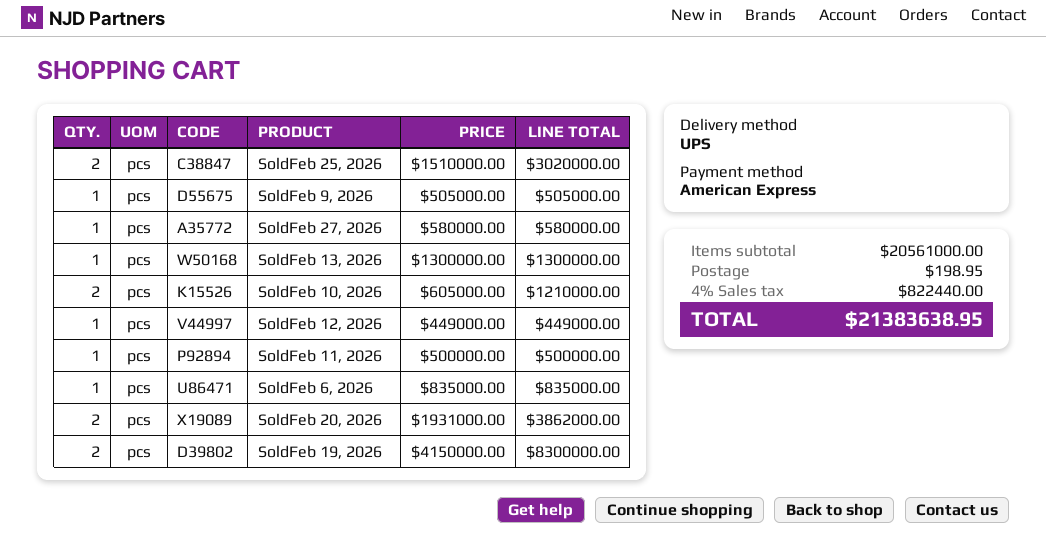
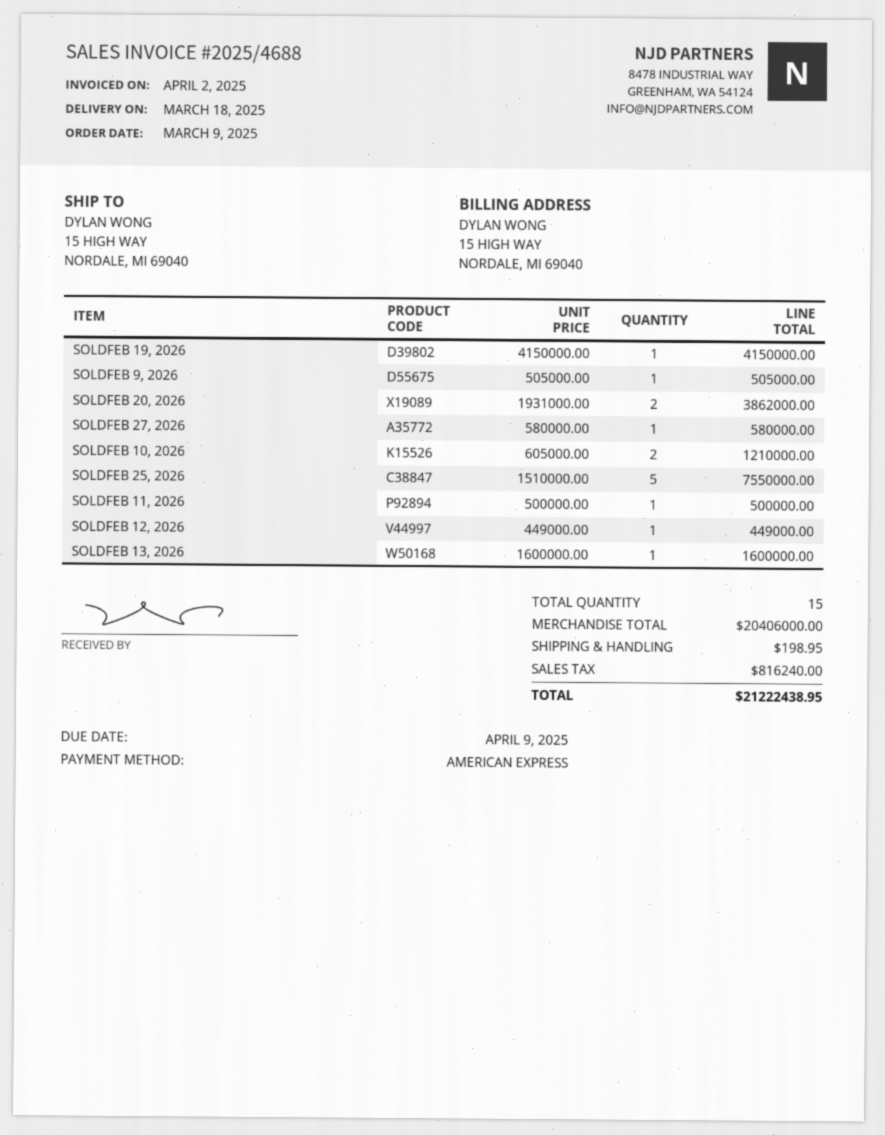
SoldFeb 25, 2026: 2 x 1510000.00 = 3020000.00 -> 5 x 1510000.00 = 7550000.00
SoldFeb 13, 2026: 1 x 1300000.00 = 1300000.00 -> 1 x 1600000.00 = 1600000.00
SoldFeb 6, 2026: 1 x 835000.00 = 835000.00 -> none
SoldFeb 19, 2026: 2 x 4150000.00 = 8300000.00 -> 1 x 4150000.00 = 4150000.00
subtotal: 20561000.00 -> 20406000.00
tax: 822440.00 -> 816240.00
total: 21383638.95 -> 21222438.95

